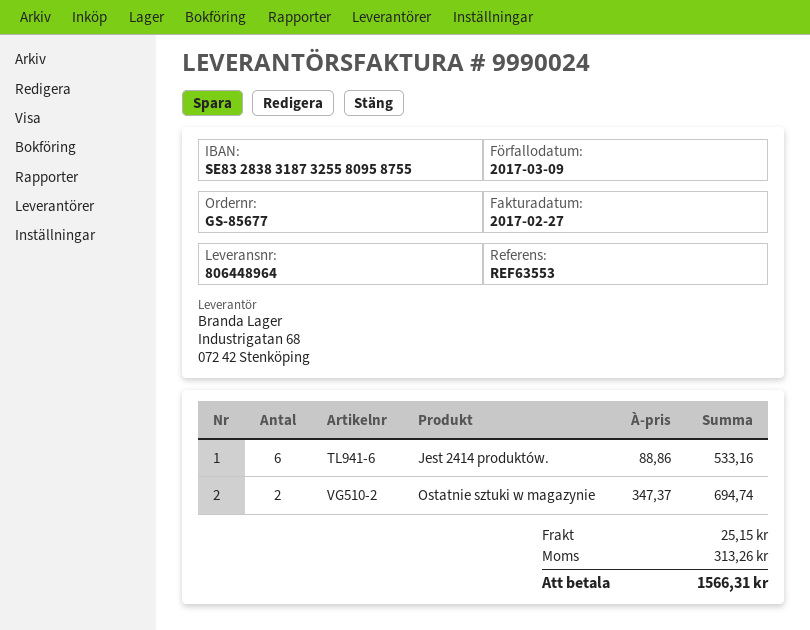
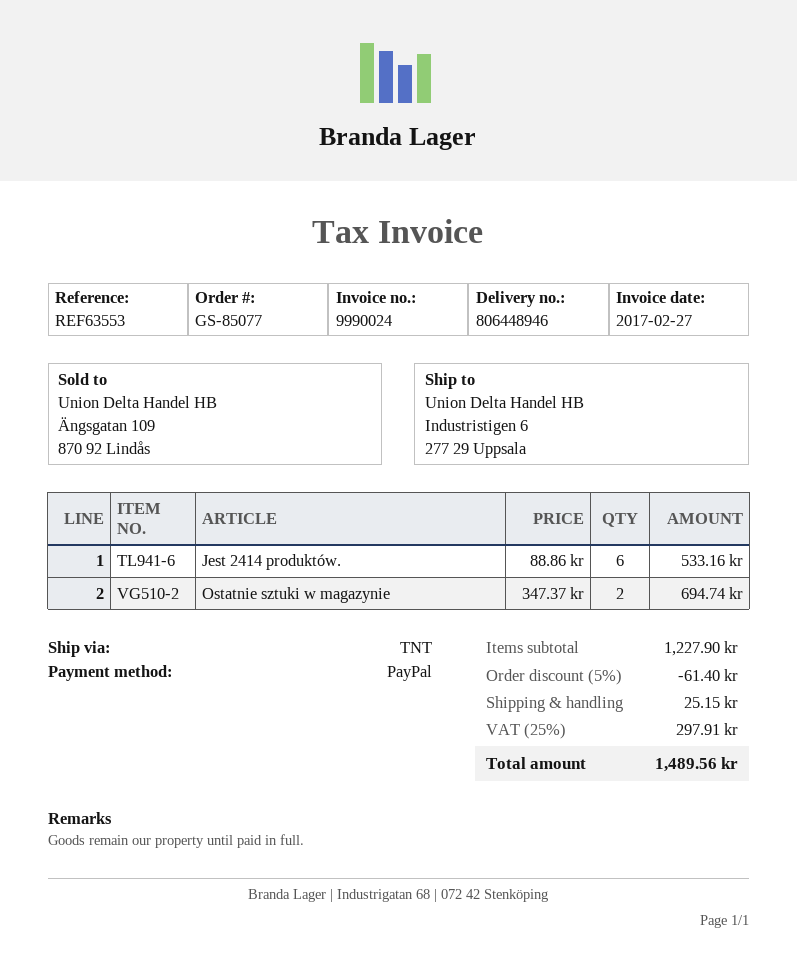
order number: GS-85677 -> GS-85077
delivery note number: 806448964 -> 806448946
discount: none -> 5% = 61.40
tax: 313.26 -> 297.91
total: 1566.31 -> 1489.56

